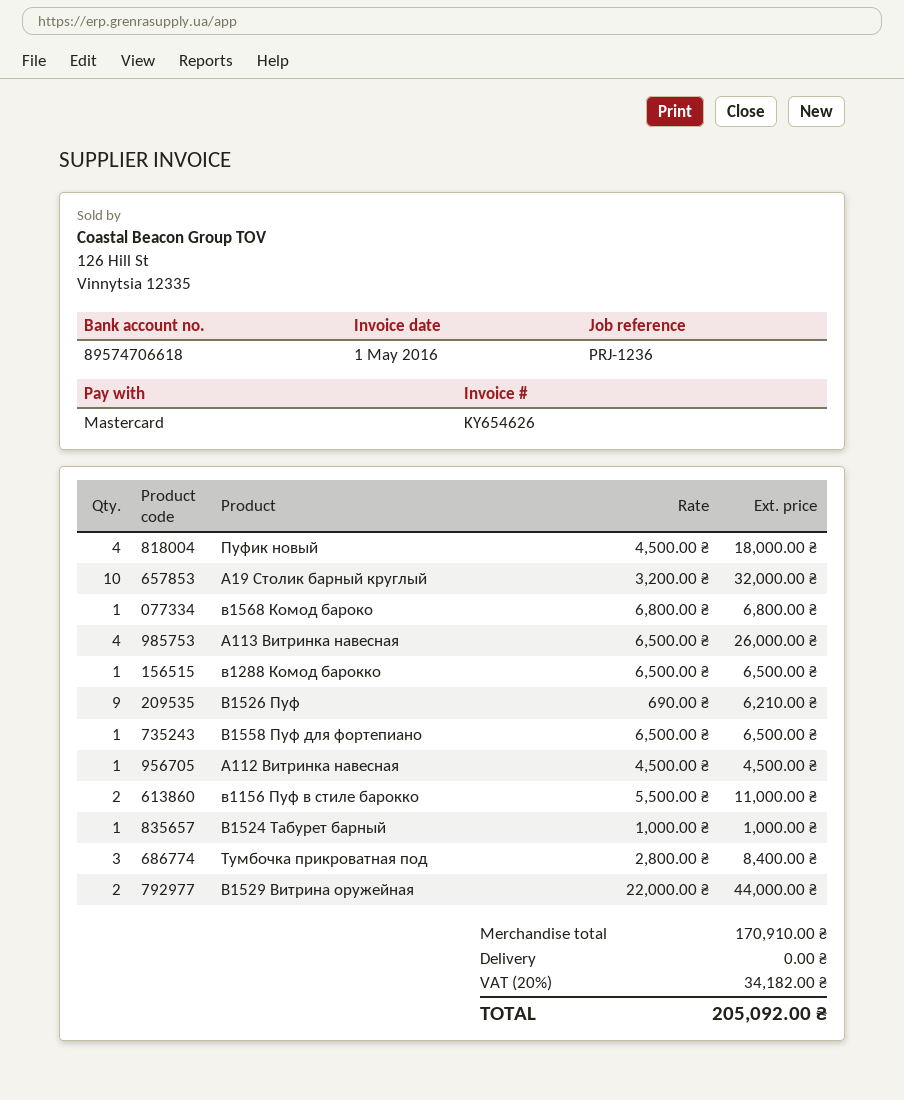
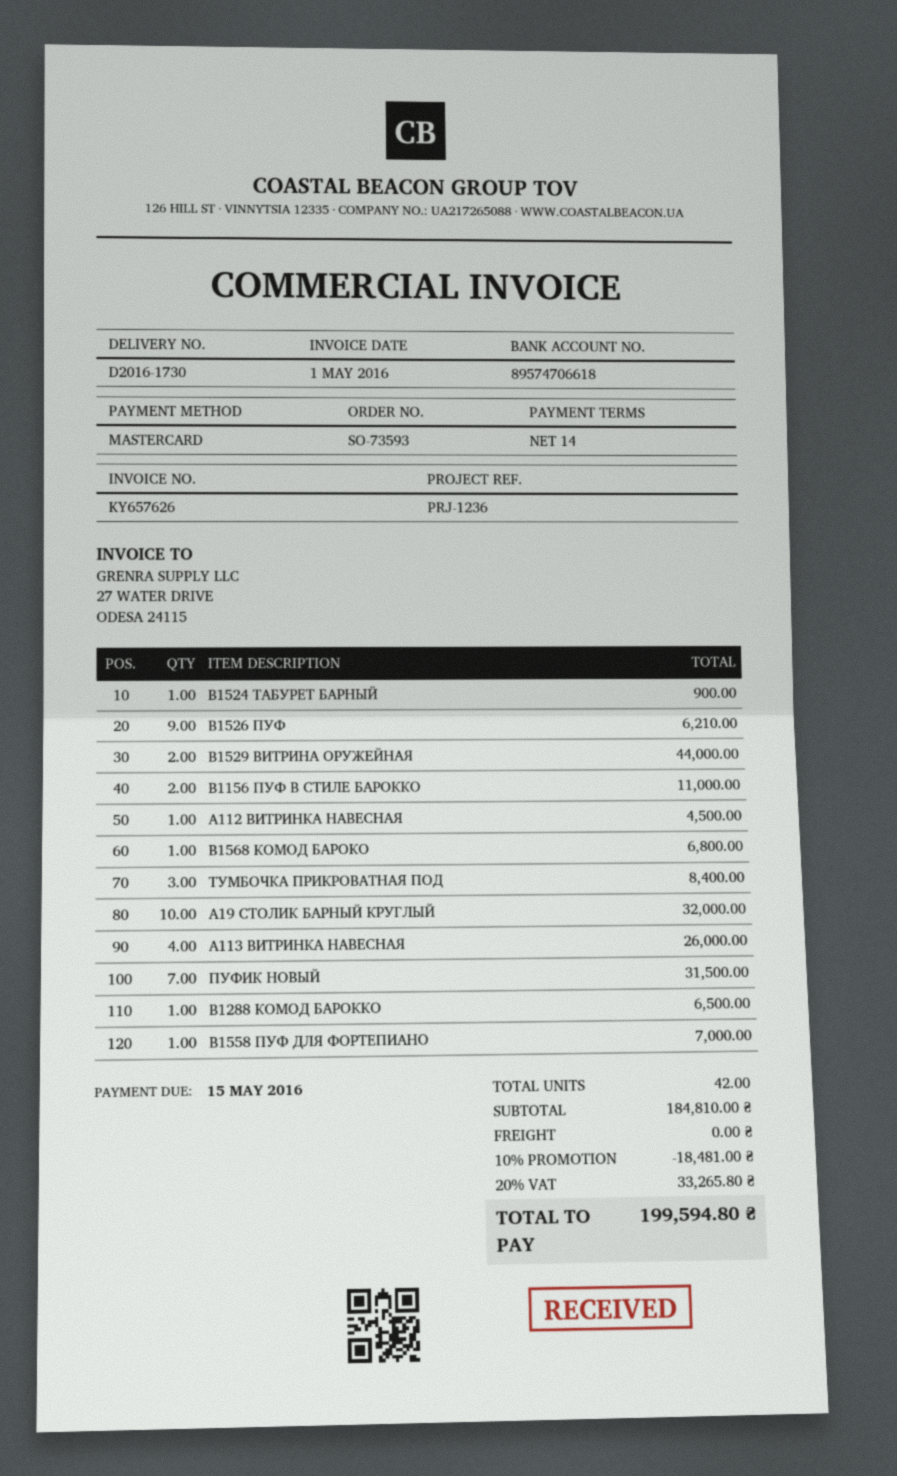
invoice number: KY654626 -> KY657626
Пуфик новый: 4 for 18000.00 -> 7 for 31500.00
В1558 Пуф для фортепиано: 1 for 6500.00 -> 1 for 7000.00
В1524 Табурет барный: 1 for 1000.00 -> 1 for 900.00
subtotal: 170910.00 -> 184810.00
discount: none -> 10% = 18481.00
tax: 20% = 34182.00 -> 20% = 33265.80
total: 205092.00 -> 199594.80

